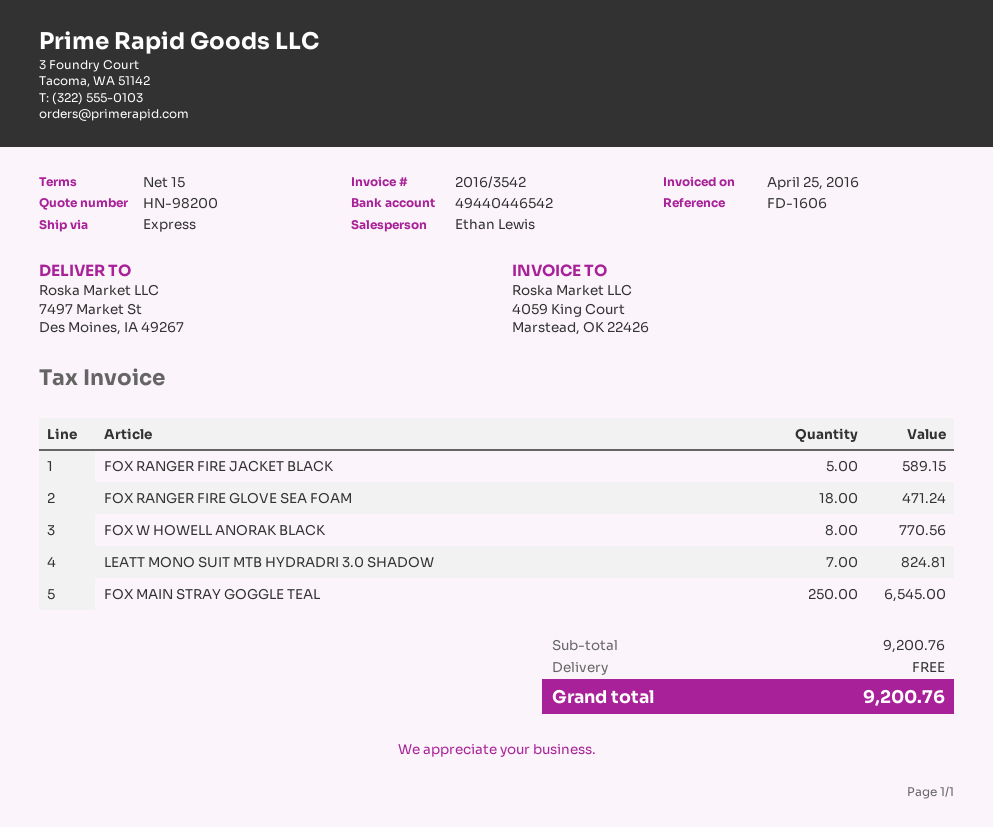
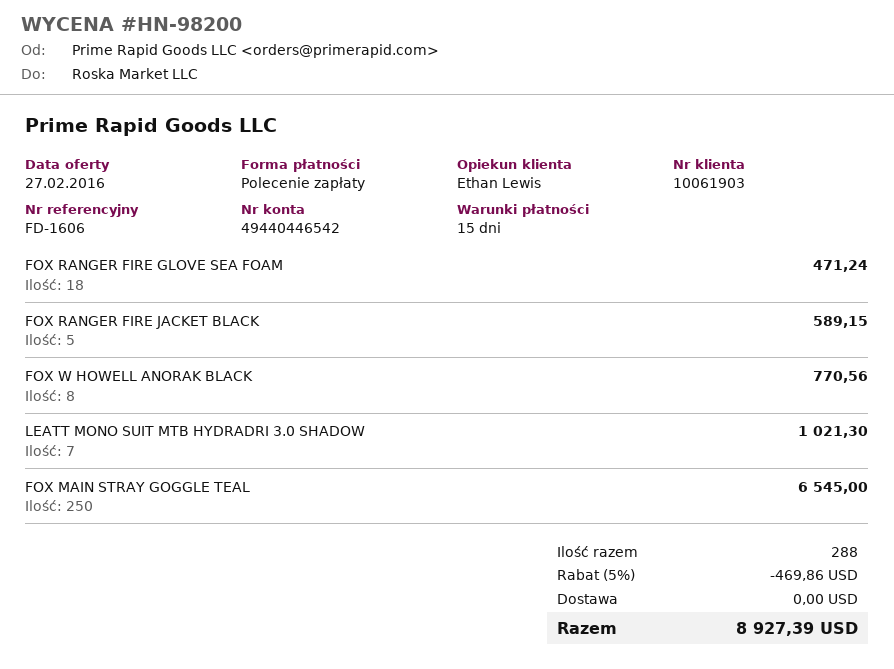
LEATT MONO SUIT MTB HYDRADRI 3.0 SHADOW: 7 for 824.81 -> 7 for 1021.30
discount: none -> 5% = 469.86
total: 9200.76 -> 8927.39

